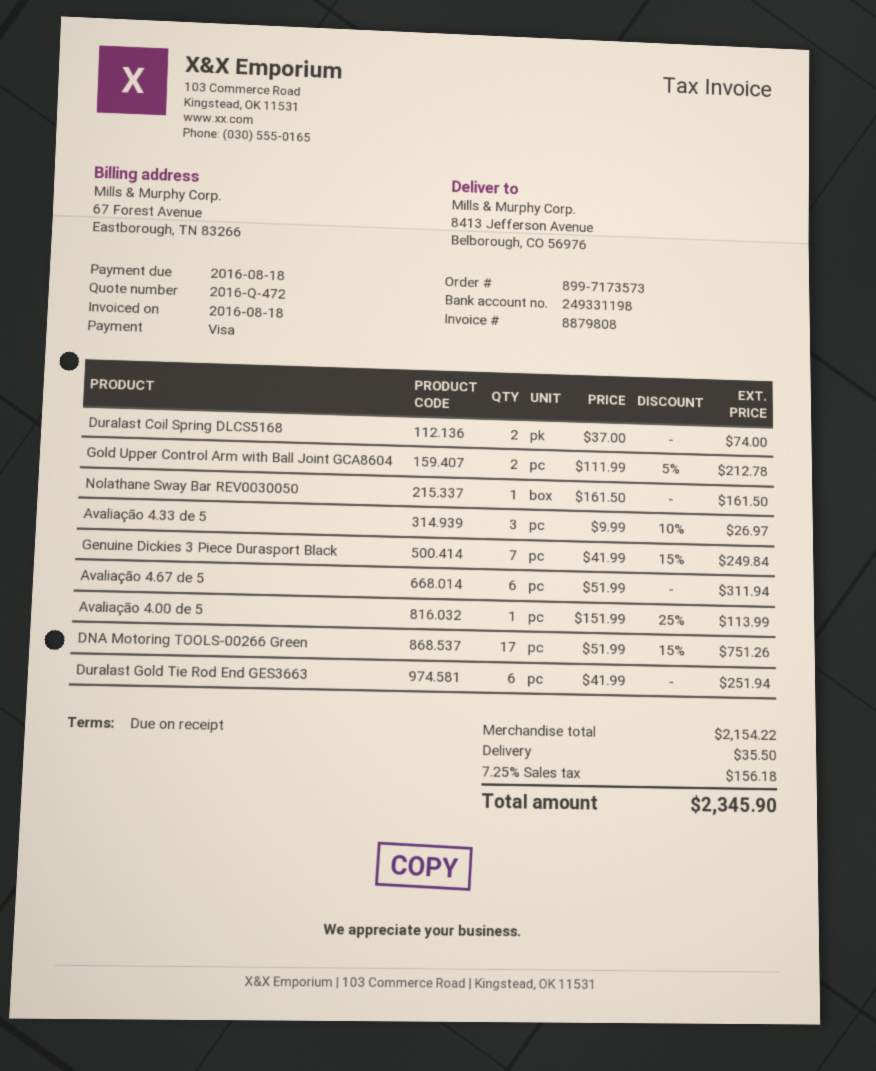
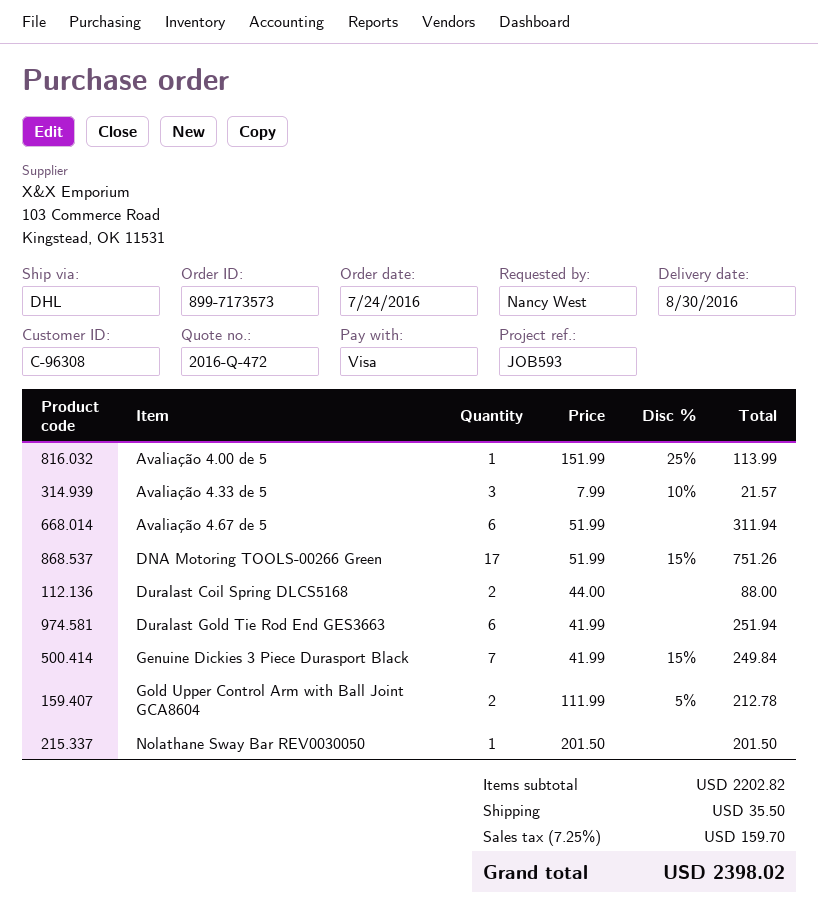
Duralast Coil Spring DLCS5168: 2 x 37.00 = 74.00 -> 2 x 44.00 = 88.00
Nolathane Sway Bar REV0030050: 1 x 161.50 = 161.50 -> 1 x 201.50 = 201.50
Avaliação 4.33 de 5: 3 x 9.99 - 10% = 26.97 -> 3 x 7.99 - 10% = 21.57
subtotal: 2154.22 -> 2202.82
tax: 7.25% = 156.18 -> 7.25% = 159.70
total: 2345.90 -> 2398.02

